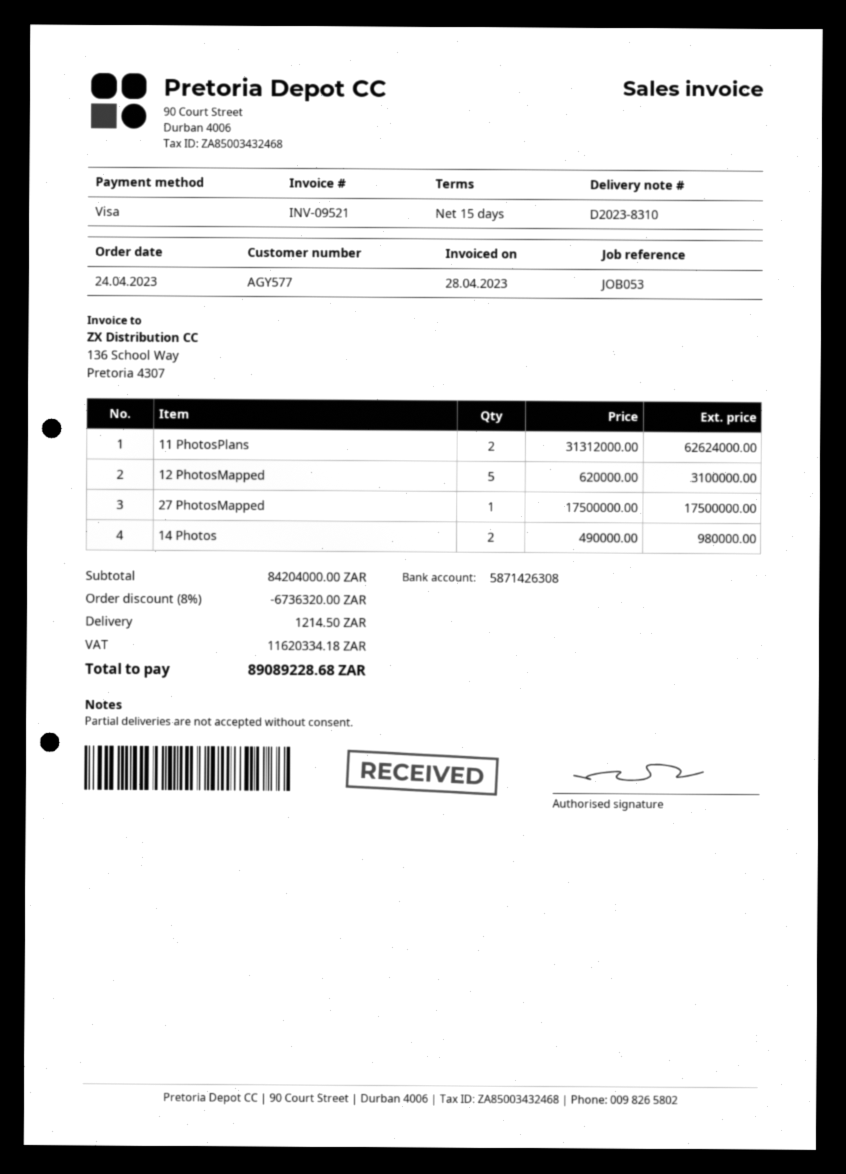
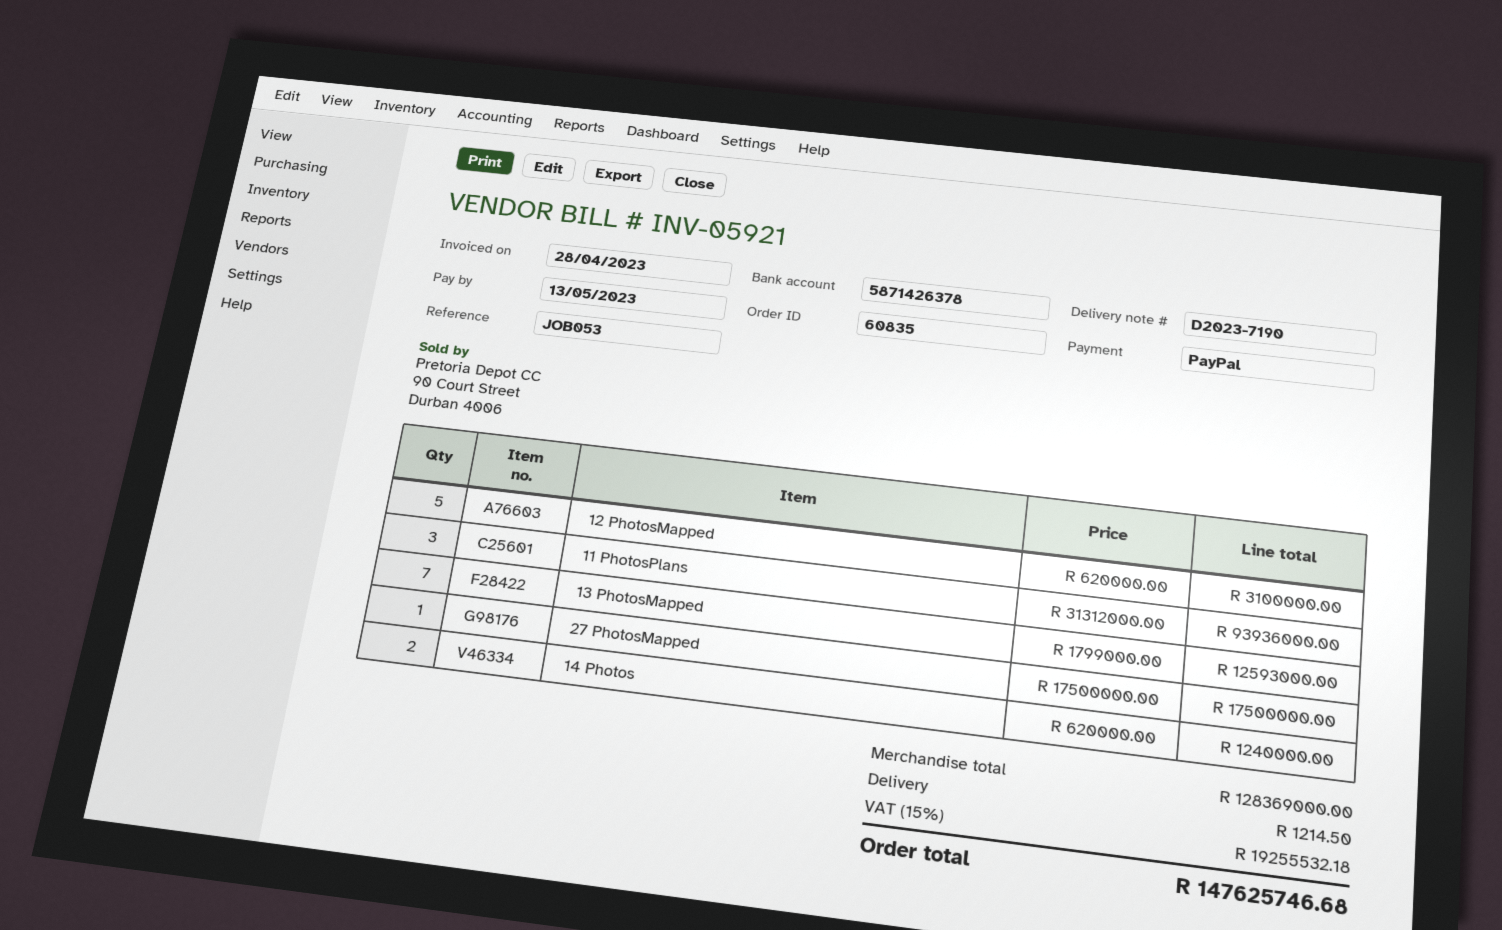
delivery note number: D2023-8310 -> D2023-7190
invoice number: INV-09521 -> INV-05921
payment method: Visa -> PayPal
bank account: 5871426308 -> 5871426378
11 PhotosPlans: 2 x 31312000.00 = 62624000.00 -> 3 x 31312000.00 = 93936000.00
14 Photos: 2 x 490000.00 = 980000.00 -> 2 x 620000.00 = 1240000.00
13 PhotosMapped: none -> 7 x 1799000.00 = 12593000.00
subtotal: 84204000.00 -> 128369000.00
discount: 8% = 6736320.00 -> none
tax: 11620334.18 -> 19255532.18
total: 89089228.68 -> 147625746.68

